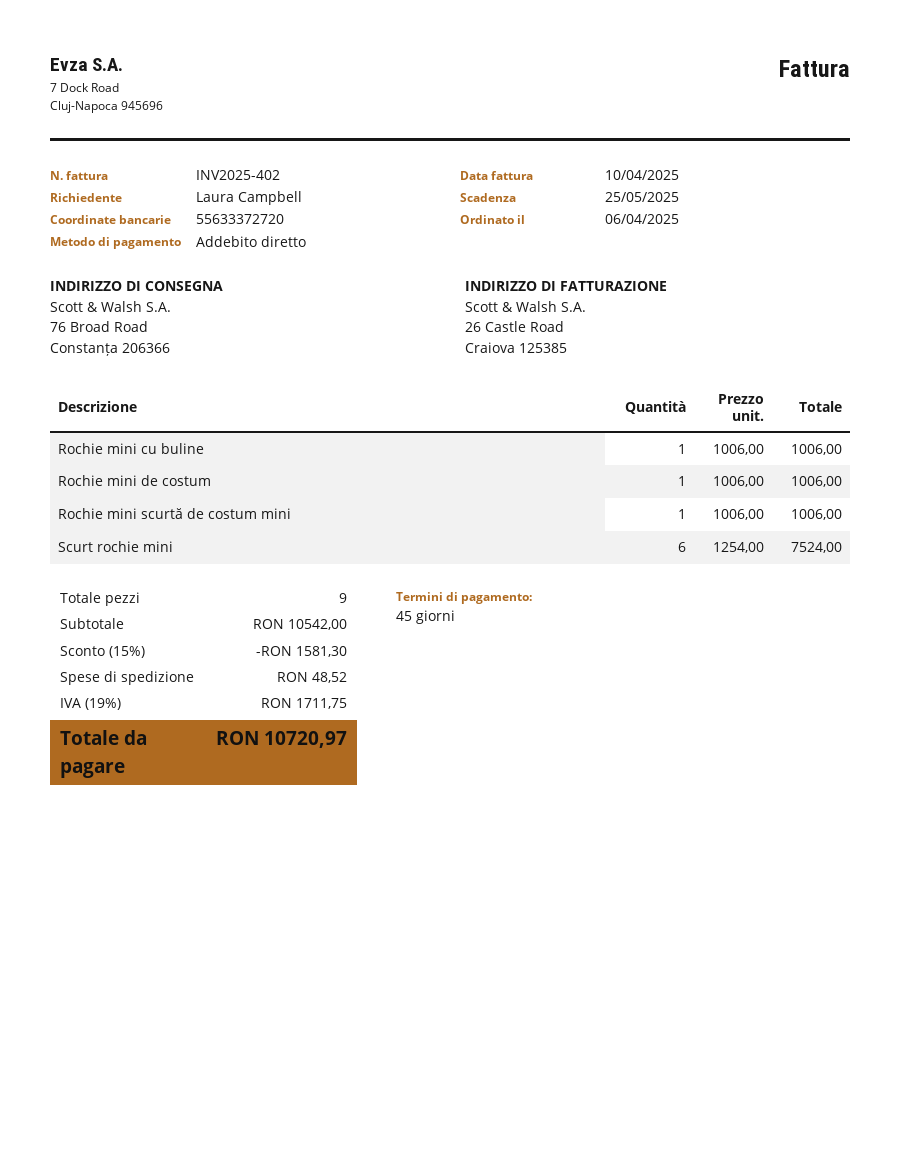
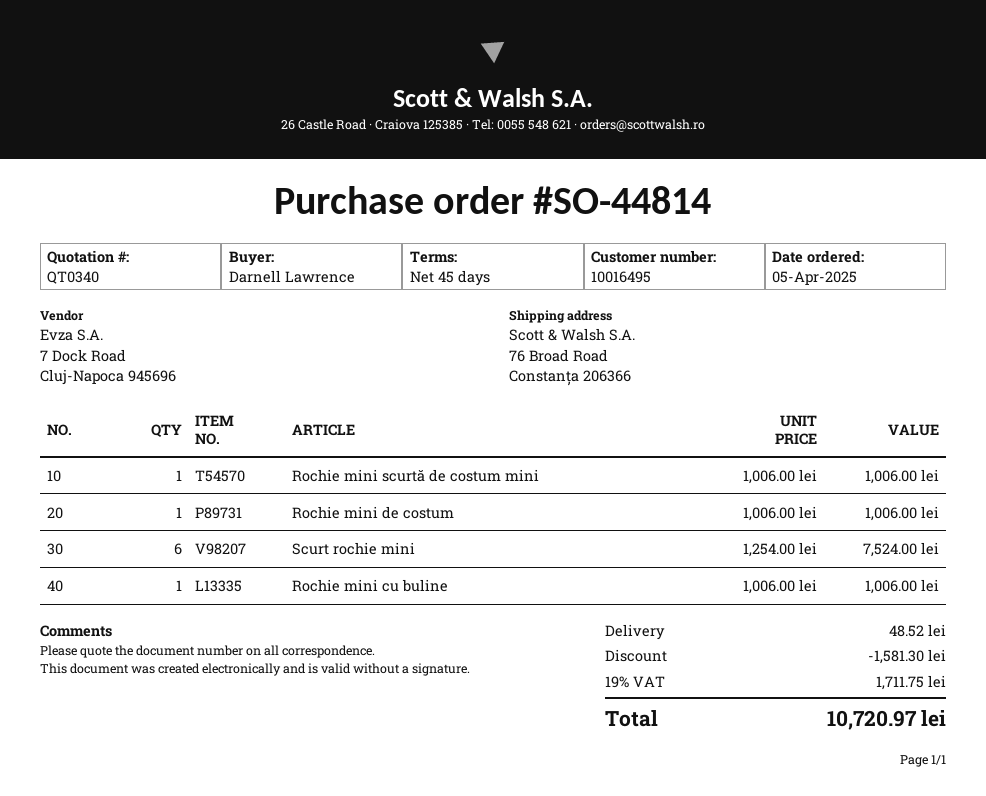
order date: 2025-04-06 -> 2025-04-05
ordered by: Laura Campbell -> Darnell Lawrence

